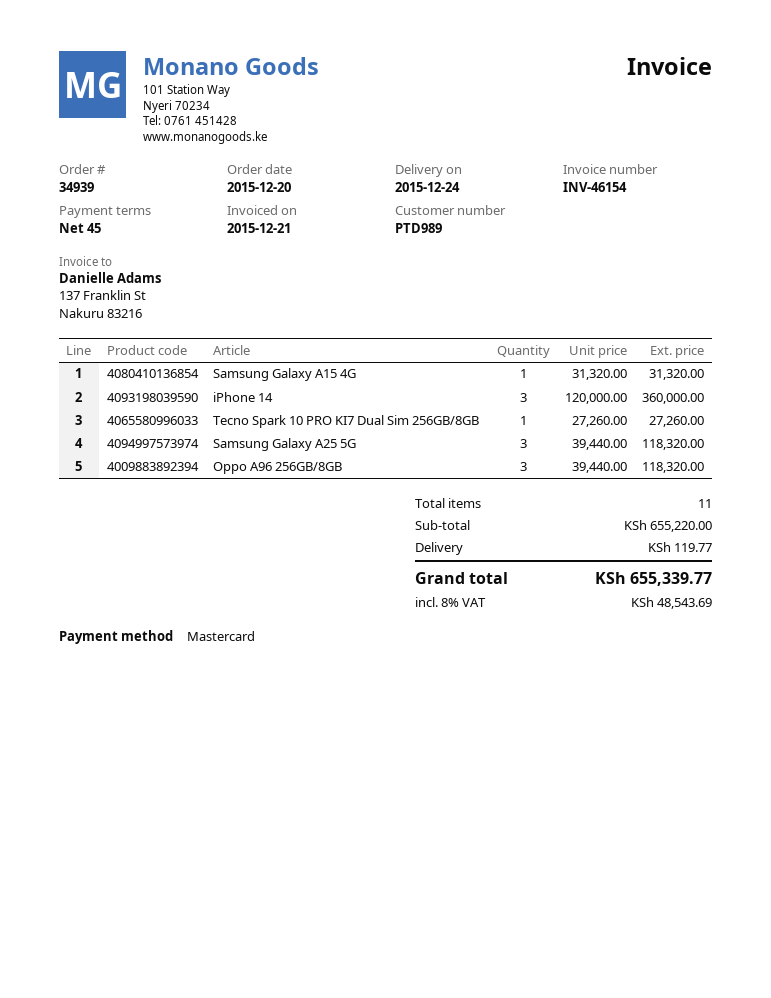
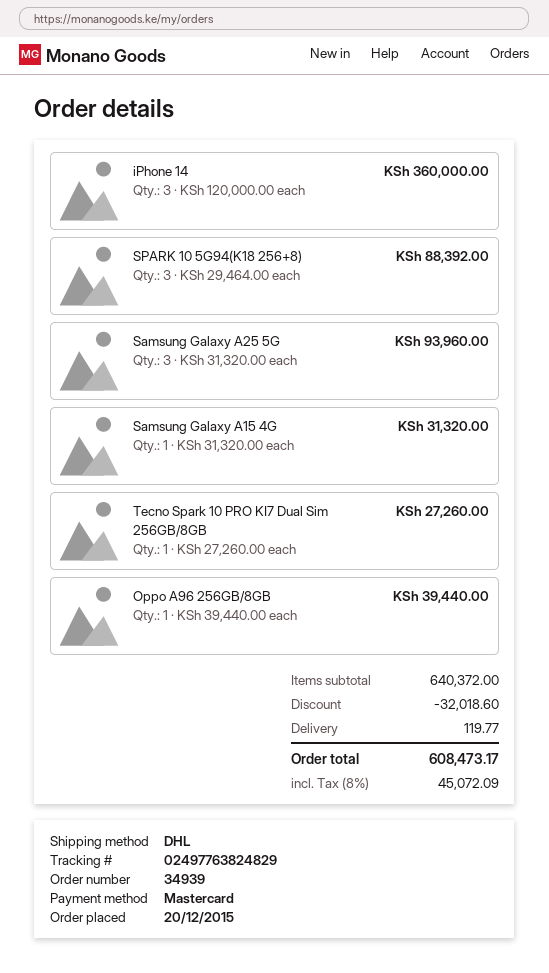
Samsung Galaxy A25 5G: 3 x 39440.00 = 118320.00 -> 3 x 31320.00 = 93960.00
Oppo A96 256GB/8GB: 3 x 39440.00 = 118320.00 -> 1 x 39440.00 = 39440.00
SPARK 10 5G94(K18 256+8): none -> 3 x 29464.00 = 88392.00
subtotal: 655220.00 -> 640372.00
discount: none -> 32018.60
tax: 8% = 48543.69 -> 8% = 45072.09
total: 655339.77 -> 608473.17

